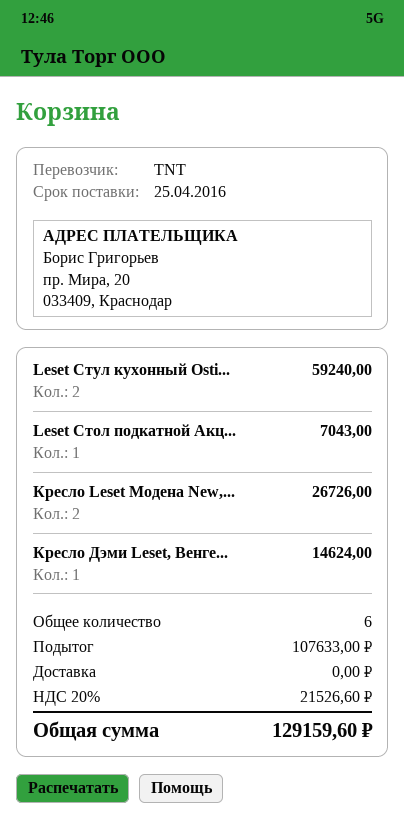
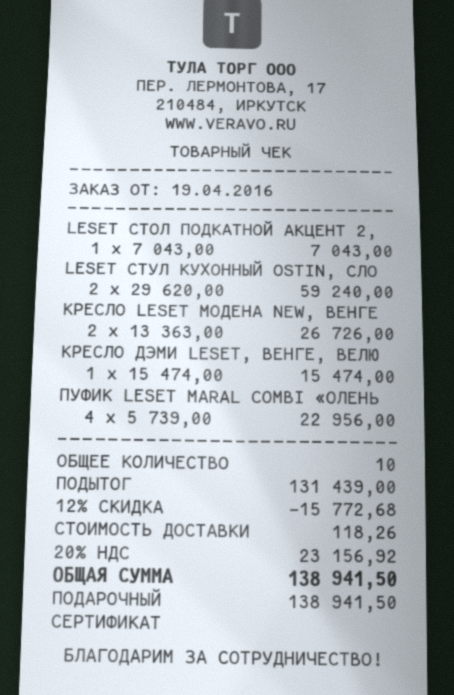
Кресло Дэми Leset, Венге...: 1 for 14624.00 -> 1 for 15474.00
ПУФИК LESET MARAL COMBI «ОЛЕНЬ: none -> 4 for 22956.00
total quantity: 6 -> 10
subtotal: 107633.00 -> 131439.00
discount: none -> 12% = 15772.68
shipping: 0.00 -> 118.26
tax: 20% = 21526.60 -> 20% = 23156.92
total: 129159.60 -> 138941.50

